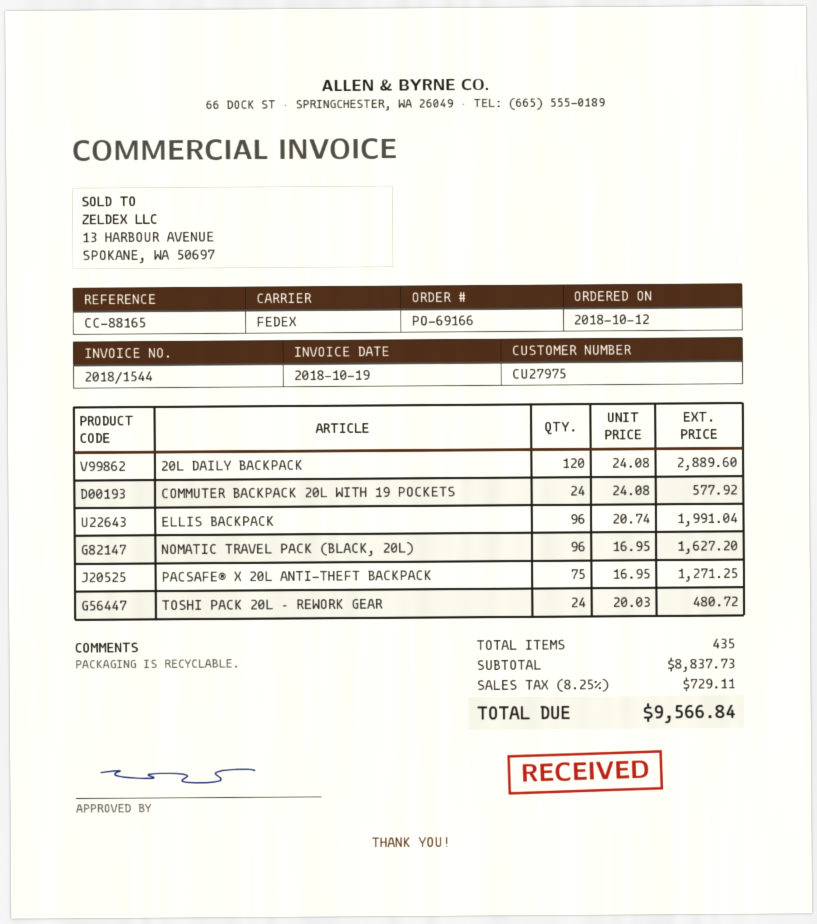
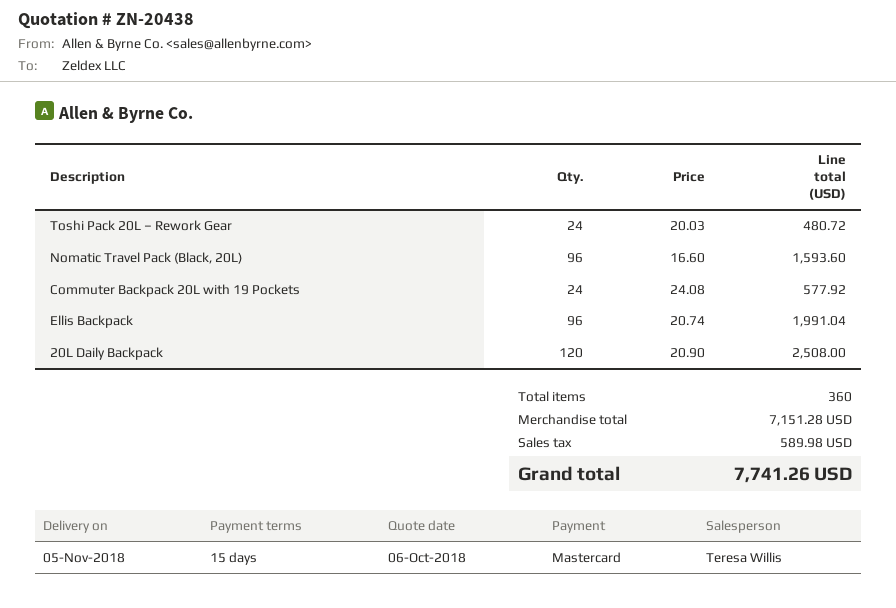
20L DAILY BACKPACK: 120 x 24.08 = 2889.60 -> 120 x 20.90 = 2508.00
NOMATIC TRAVEL PACK (BLACK, 20L): 96 x 16.95 = 1627.20 -> 96 x 16.60 = 1593.60
PACSAFE® X 20L ANTI-THEFT BACKPACK: 75 x 16.95 = 1271.25 -> none
total quantity: 435 -> 360
subtotal: 8837.73 -> 7151.28
tax: 729.11 -> 589.98
total: 9566.84 -> 7741.26

